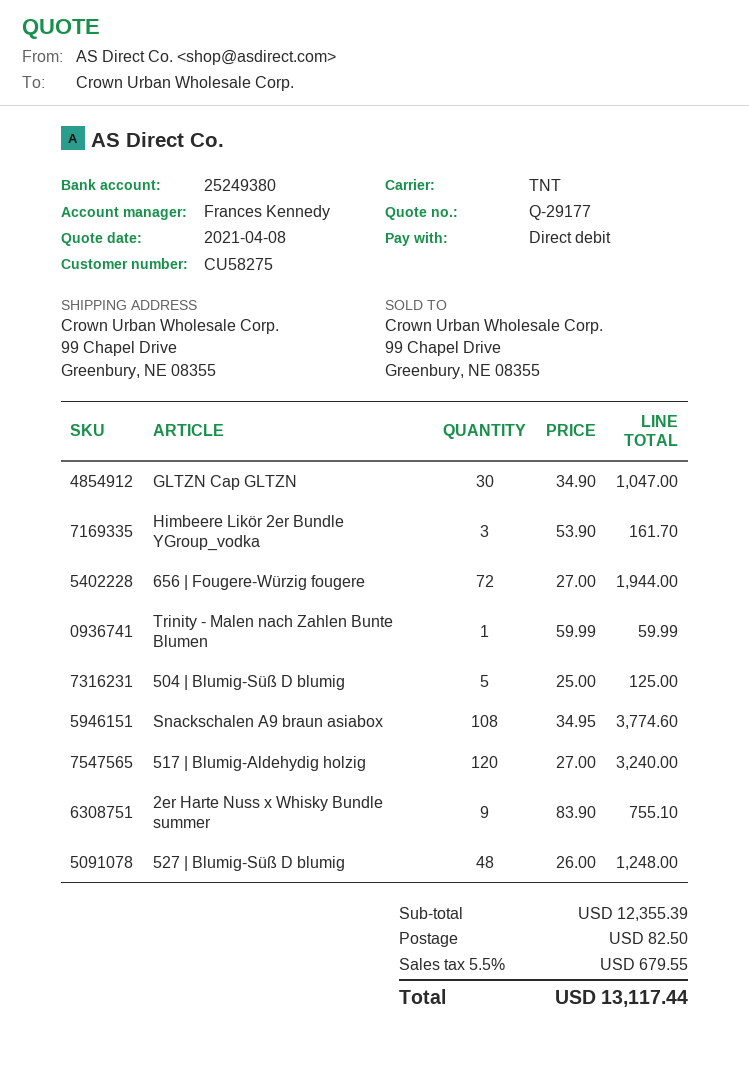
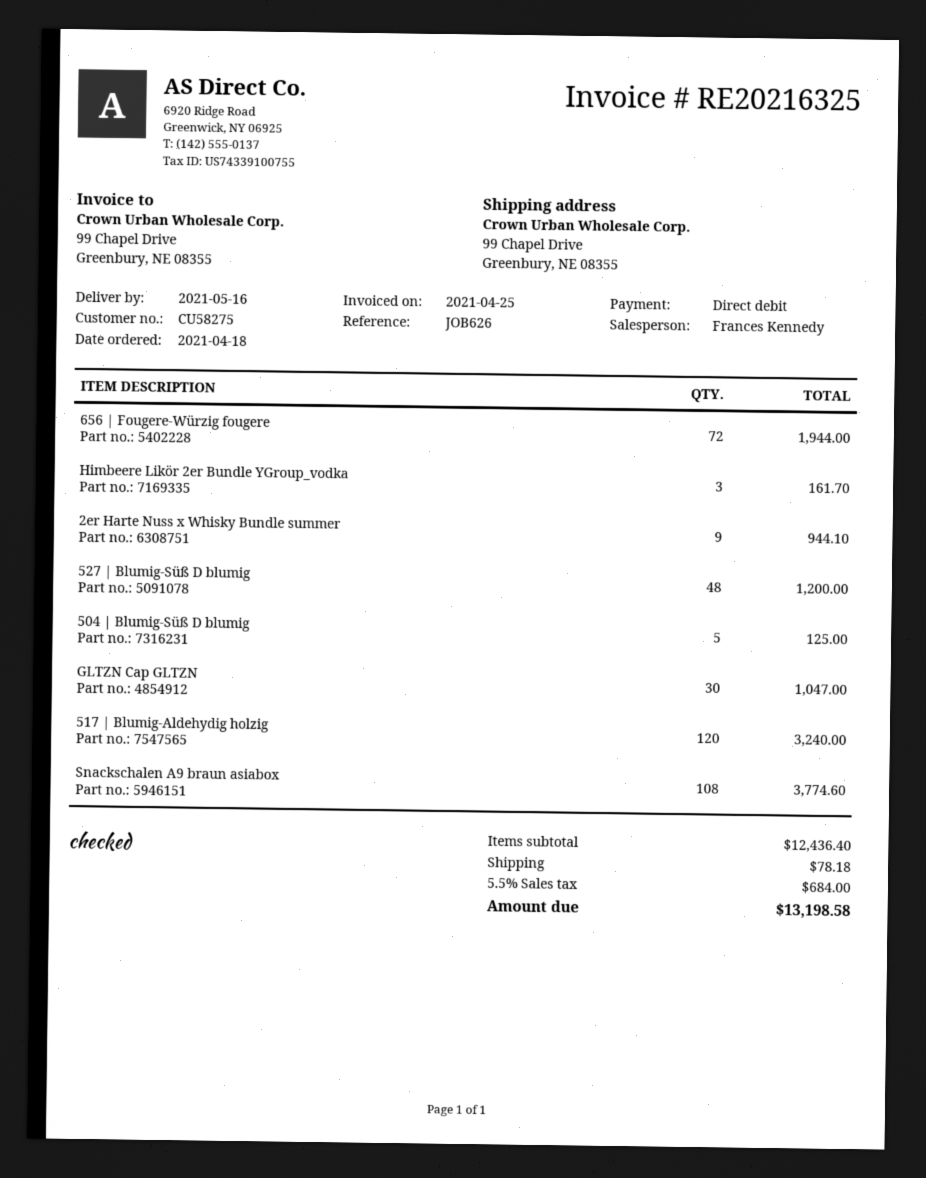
Trinity - Malen nach Zahlen Bunte Blumen: 1 for 59.99 -> none
2er Harte Nuss x Whisky Bundle summer: 9 for 755.10 -> 9 for 944.10
527 | Blumig-Süß D blumig: 48 for 1248.00 -> 48 for 1200.00
subtotal: 12355.39 -> 12436.40
shipping: 82.50 -> 78.18
tax: 5.5% = 679.55 -> 5.5% = 684.00
total: 13117.44 -> 13198.58

